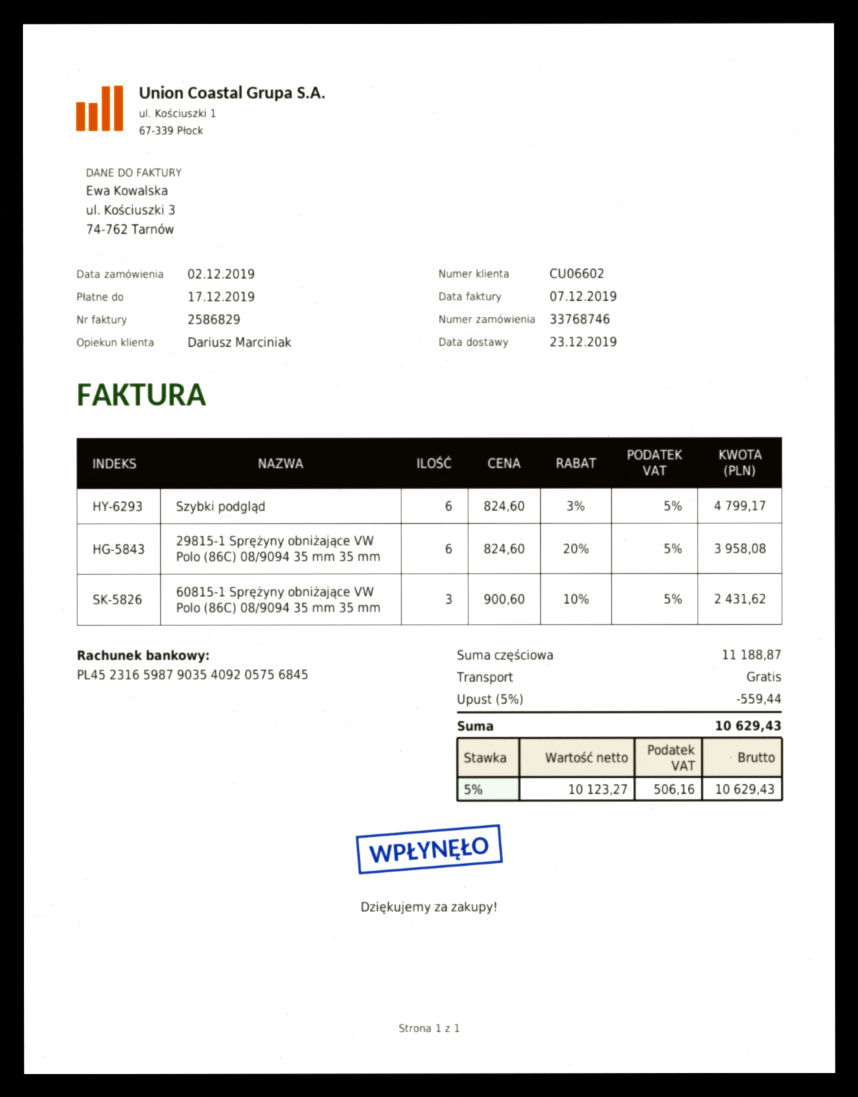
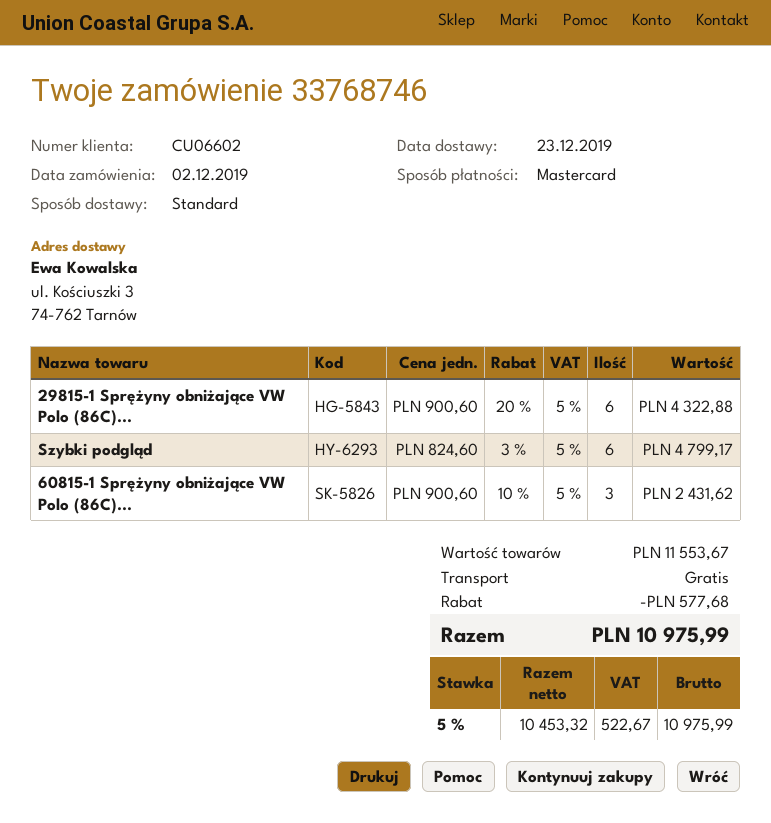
29815-1 Sprężyny obniżające VW Polo (86C) 08/9094 35 mm 35 mm: 6 x 824.60 - 20% = 3958.08 -> 6 x 900.60 - 20% = 4322.88
subtotal: 11188.87 -> 11553.67
discount: 559.44 -> 577.68
net: 10123.27 -> 10453.32
tax: 5% = 506.16 -> 5% = 522.67
total: 10629.43 -> 10975.99

